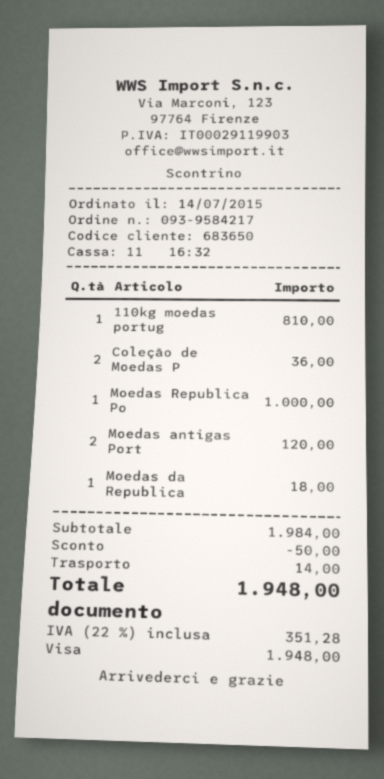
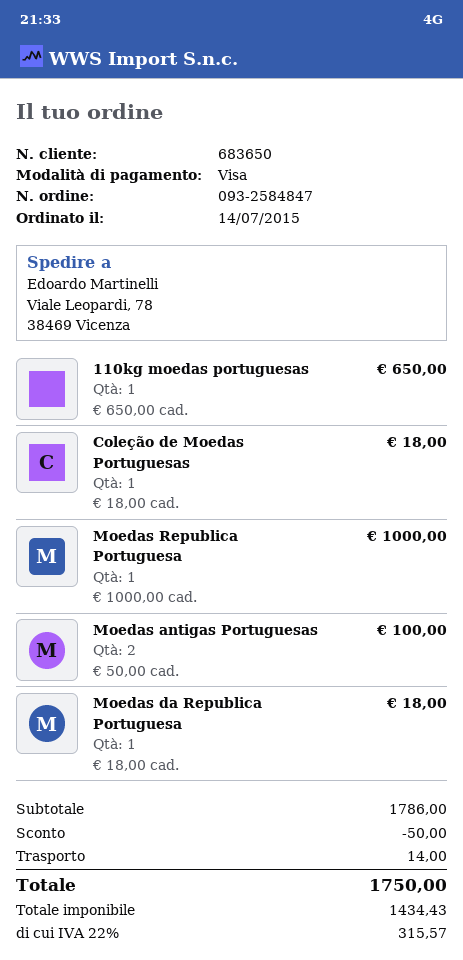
order number: 093-9584217 -> 093-2584847
110kg moedas portug: 1 for 810.00 -> 1 for 650.00
Coleção de Moedas P: 2 for 36.00 -> 1 for 18.00
Moedas antigas Port: 2 for 120.00 -> 2 for 100.00
subtotal: 1984.00 -> 1786.00
tax: 22% = 351.28 -> 22% = 315.57
total: 1948.00 -> 1750.00

